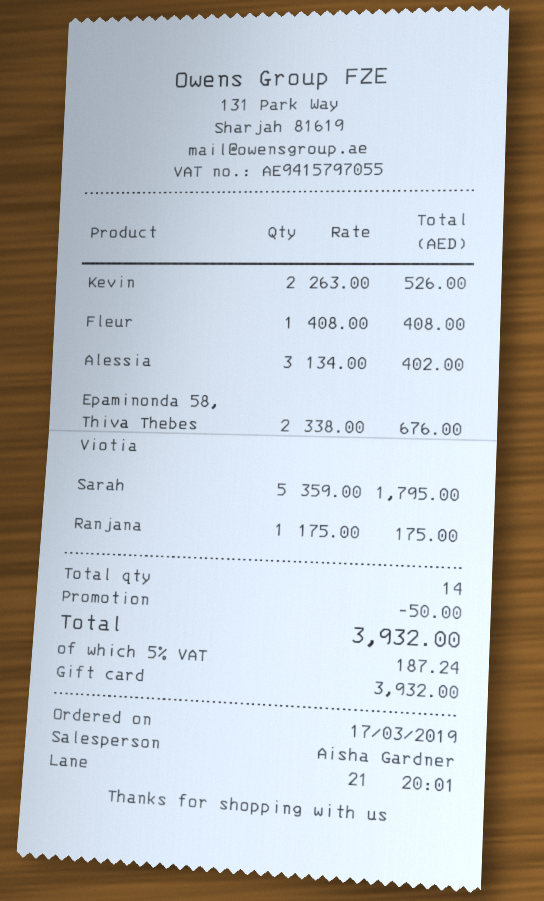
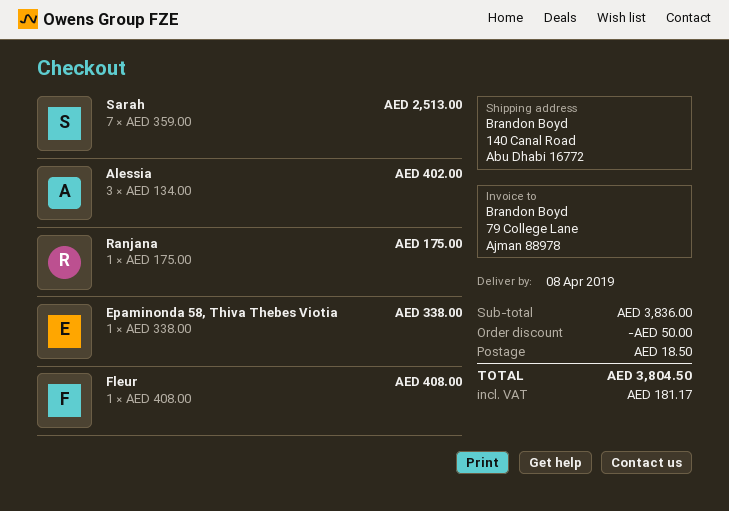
Kevin: 2 x 263.00 = 526.00 -> none
Epaminonda 58, Thiva Thebes Viotia: 2 x 338.00 = 676.00 -> 1 x 338.00 = 338.00
Sarah: 5 x 359.00 = 1795.00 -> 7 x 359.00 = 2513.00
shipping: none -> 18.50
tax: 187.24 -> 181.17
total: 3932.00 -> 3804.50

